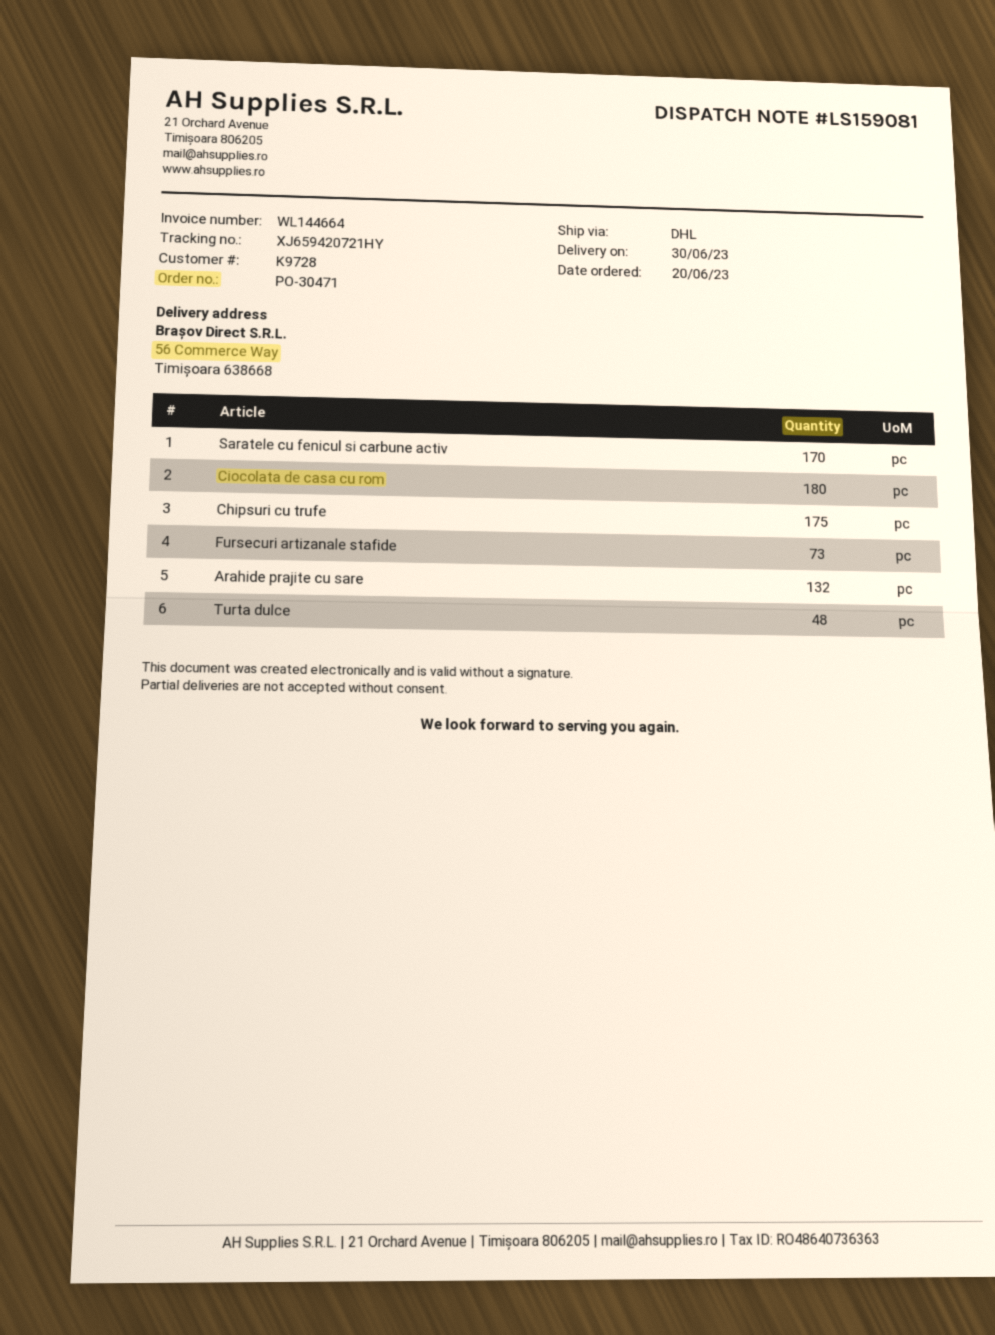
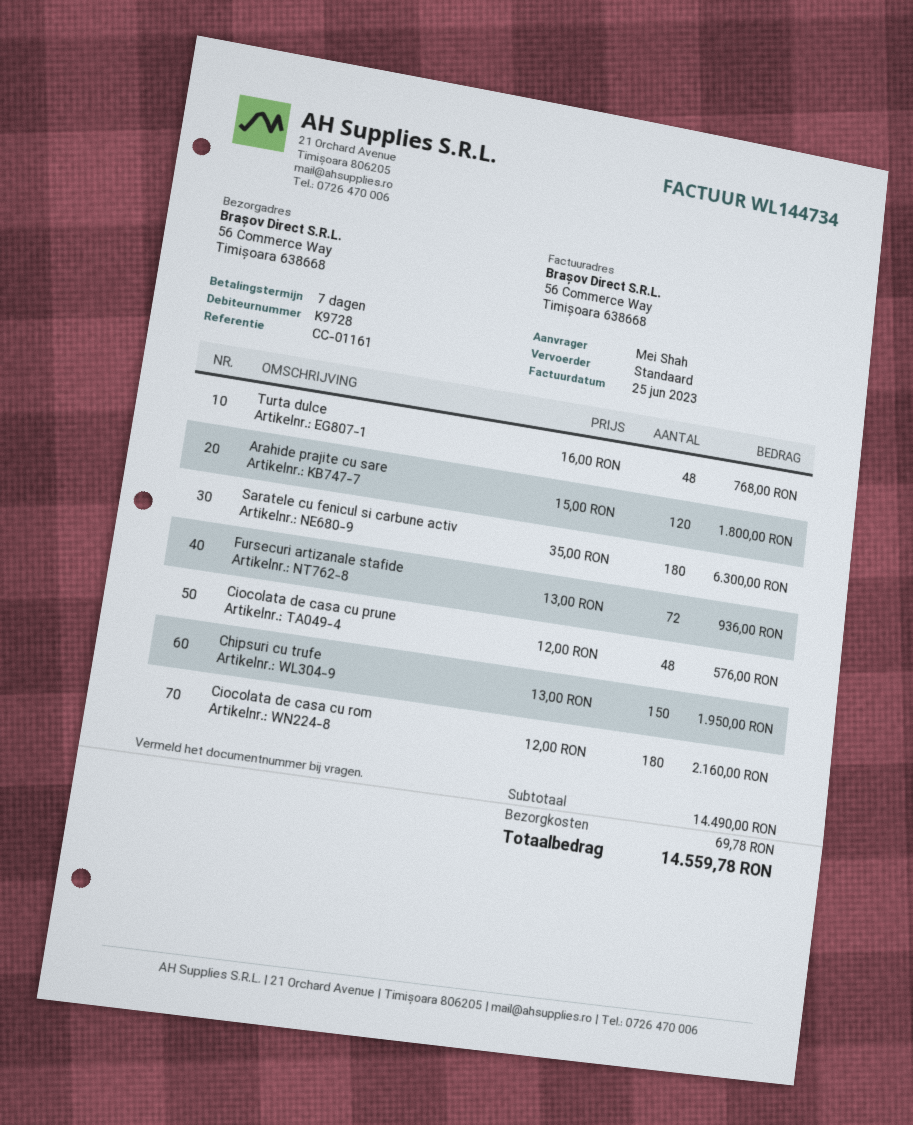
invoice number: WL144664 -> WL144734
shipping method: DHL -> standard
Saratele cu fenicul si carbune activ: 170 -> 180
Chipsuri cu trufe: 175 -> 150
Fursecuri artizanale stafide: 73 -> 72
Arahide prajite cu sare: 132 -> 120
Ciocolata de casa cu prune: none -> 48

